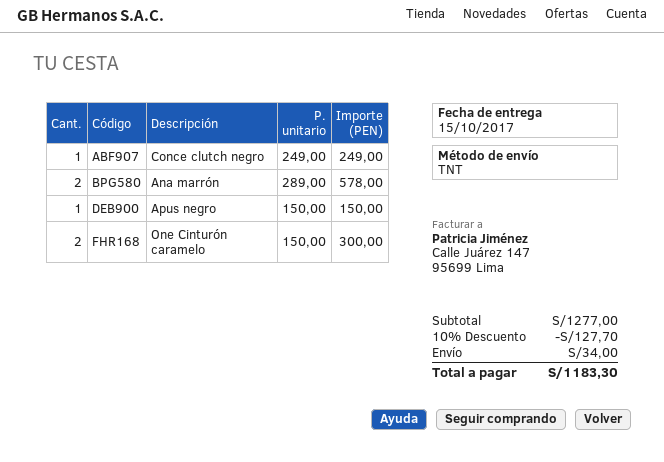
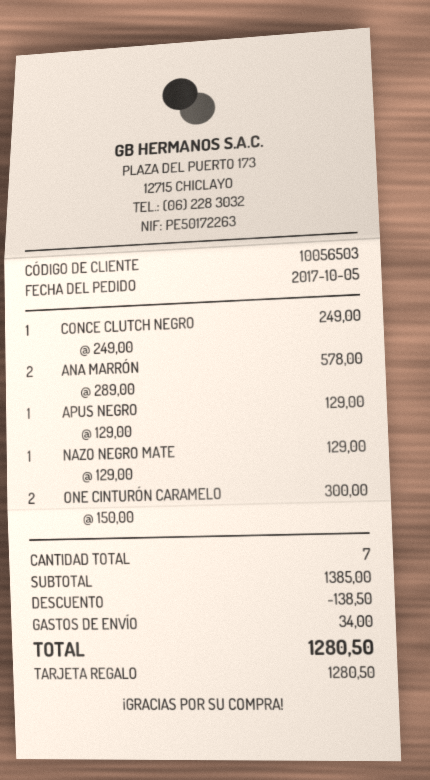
Apus negro: 1 x 150.00 = 150.00 -> 1 x 129.00 = 129.00
NAZO NEGRO MATE: none -> 1 x 129.00 = 129.00
subtotal: 1277.00 -> 1385.00
discount: 127.70 -> 138.50
total: 1183.30 -> 1280.50

